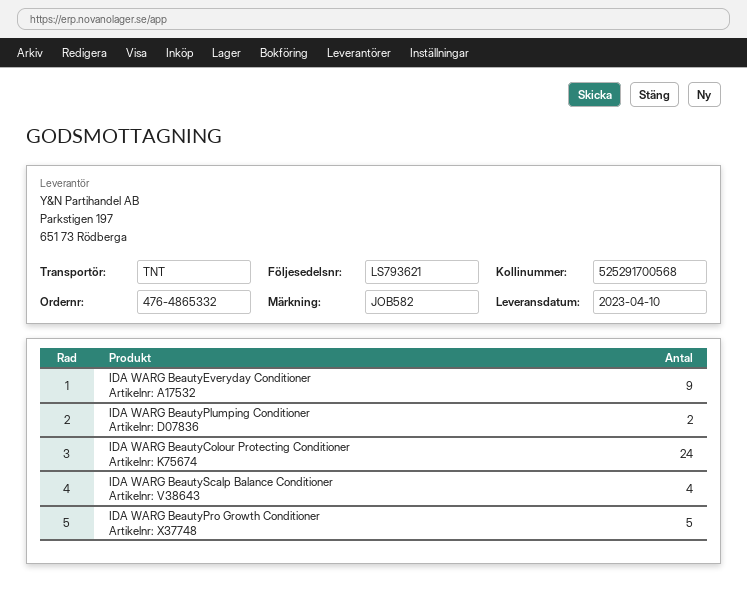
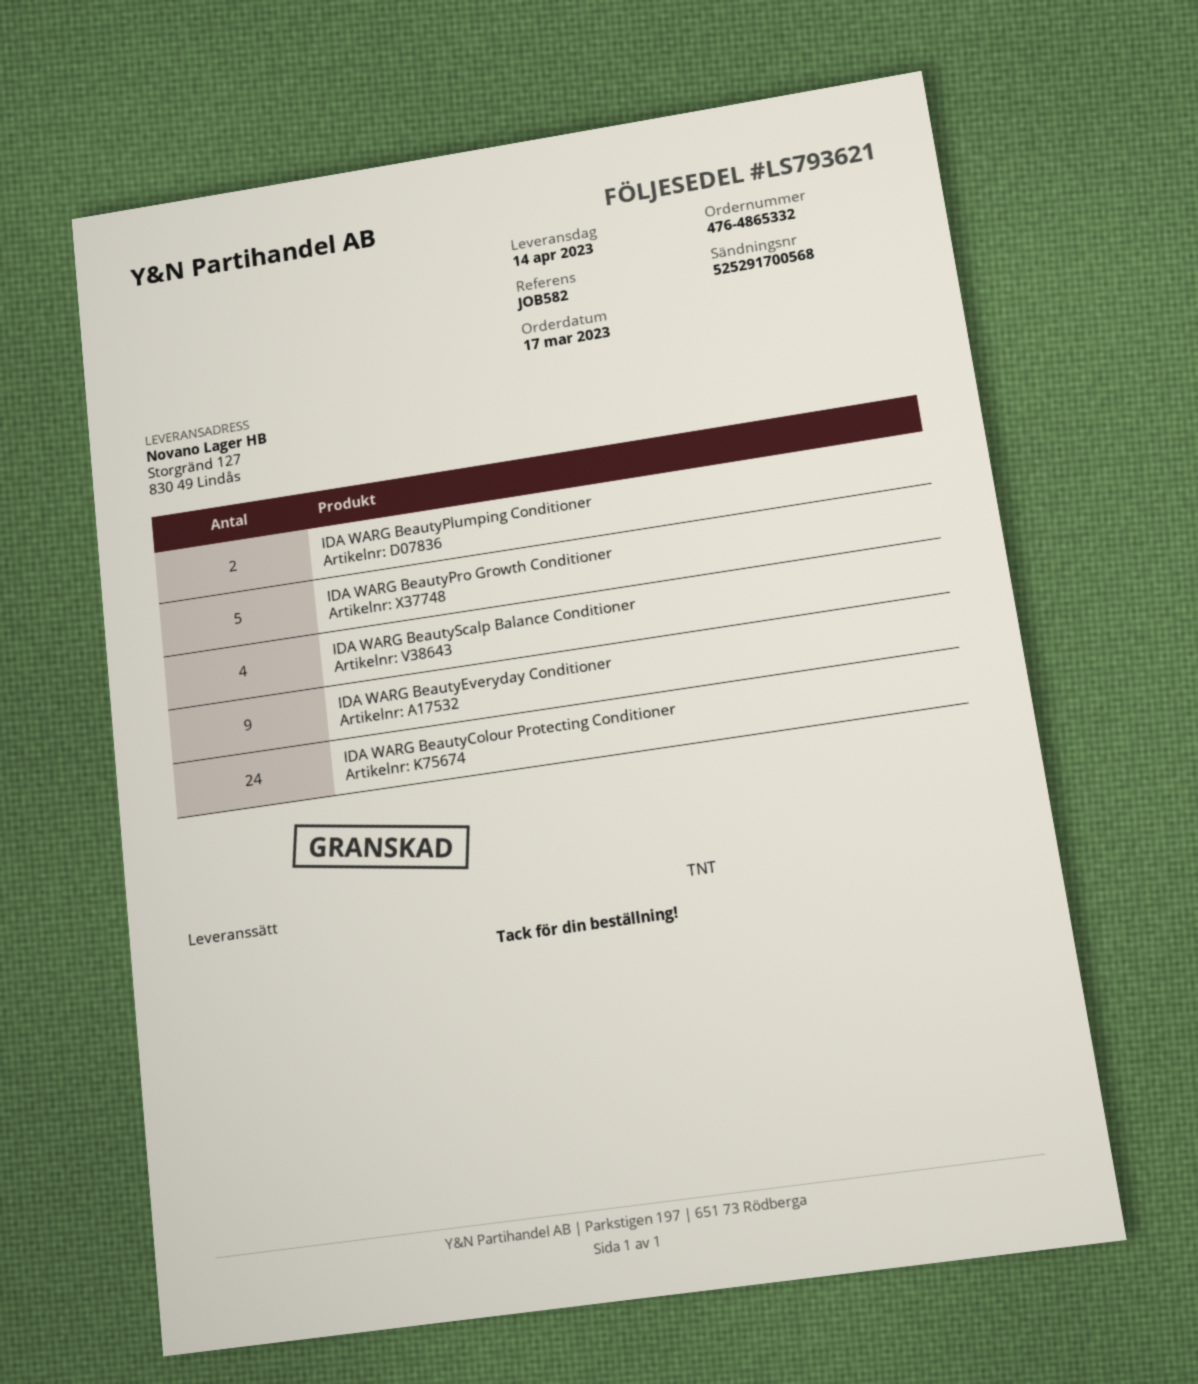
delivery date: 2023-04-10 -> 2023-04-14

